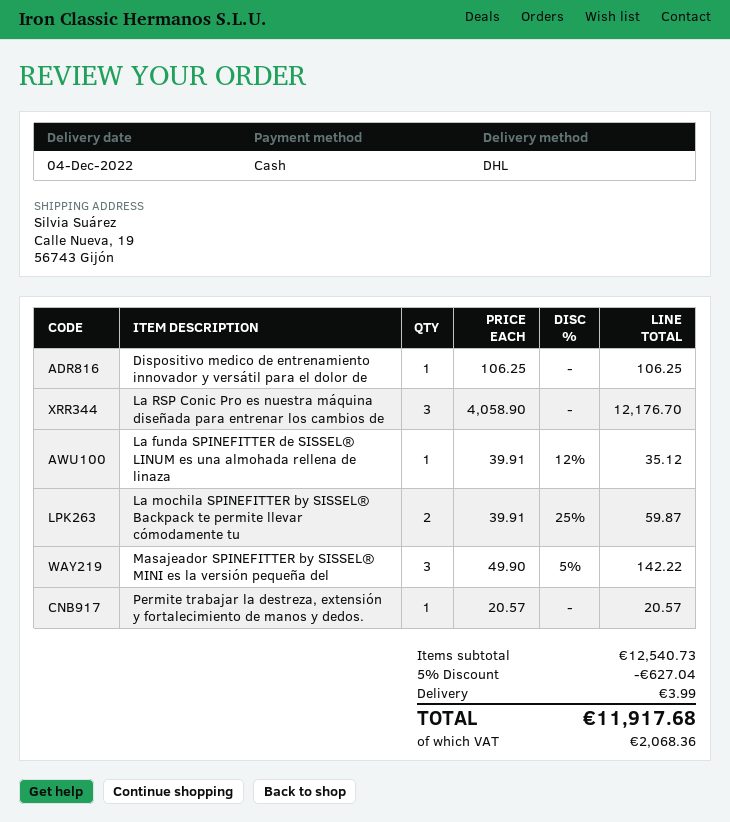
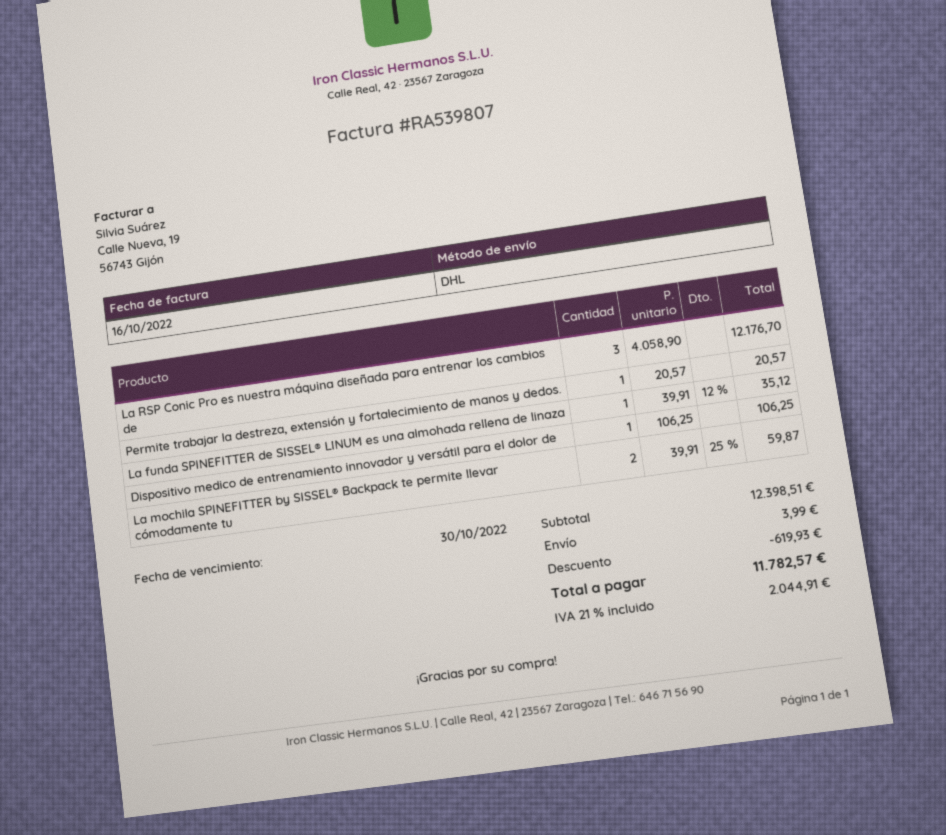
Masajeador SPINEFITTER by SISSEL® MINI es la versión pequeña del: 3 x 49.90 - 5% = 142.22 -> none
subtotal: 12540.73 -> 12398.51
discount: 627.04 -> 619.93
tax: 2068.36 -> 2044.91
total: 11917.68 -> 11782.57

